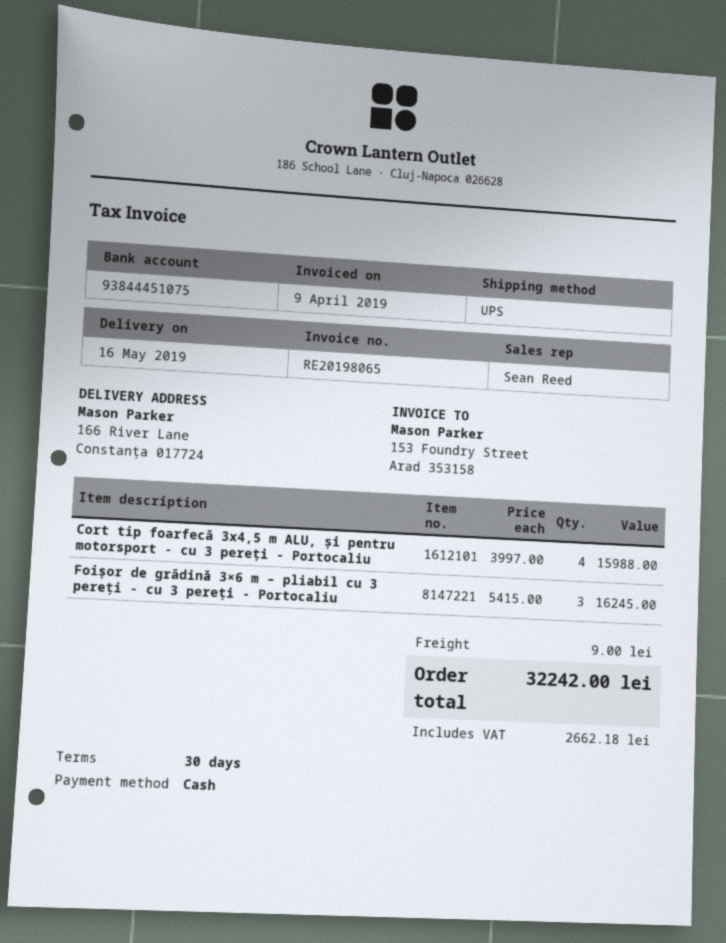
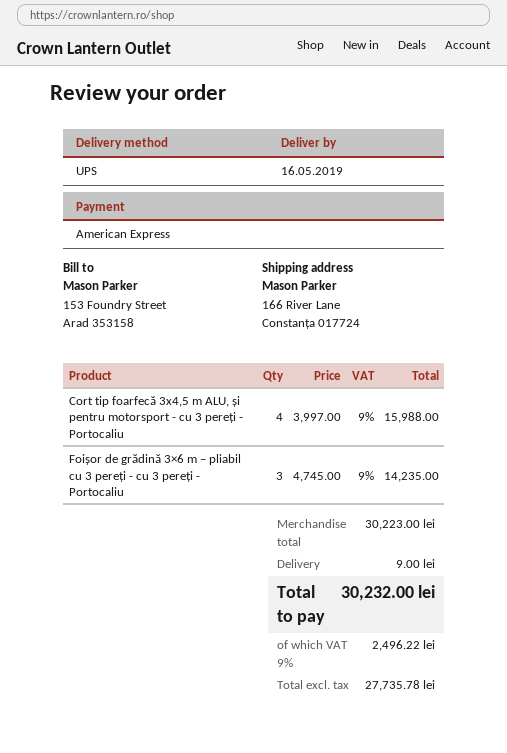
payment method: cash -> American Express
Foișor de grădină 3×6 m – pliabil cu 3 pereți - cu 3 pereți - Portocaliu: 3 x 5415.00 = 16245.00 -> 3 x 4745.00 = 14235.00
tax: 2662.18 -> 2496.22
total: 32242.00 -> 30232.00

